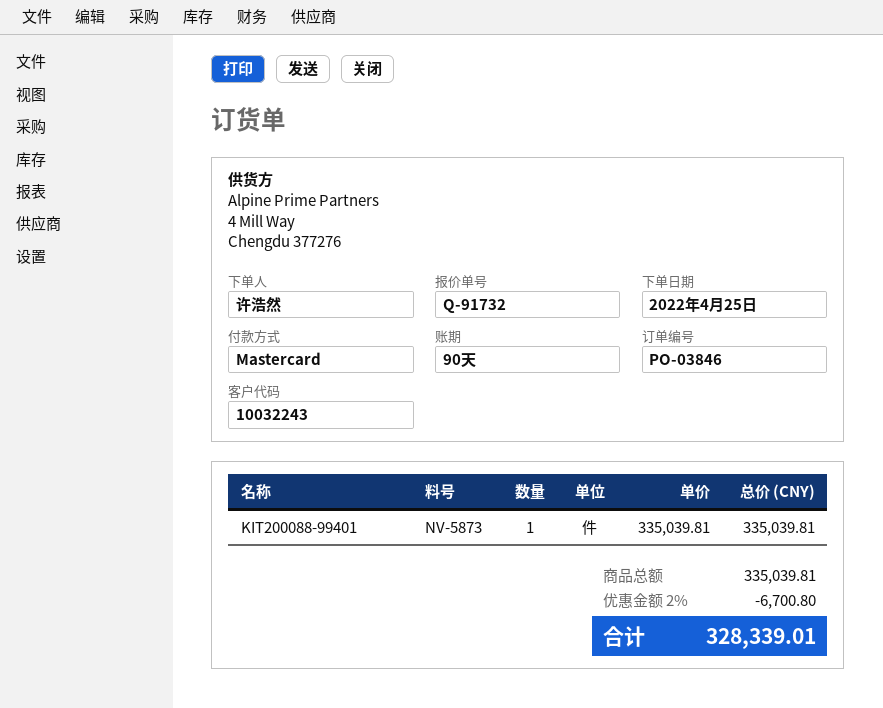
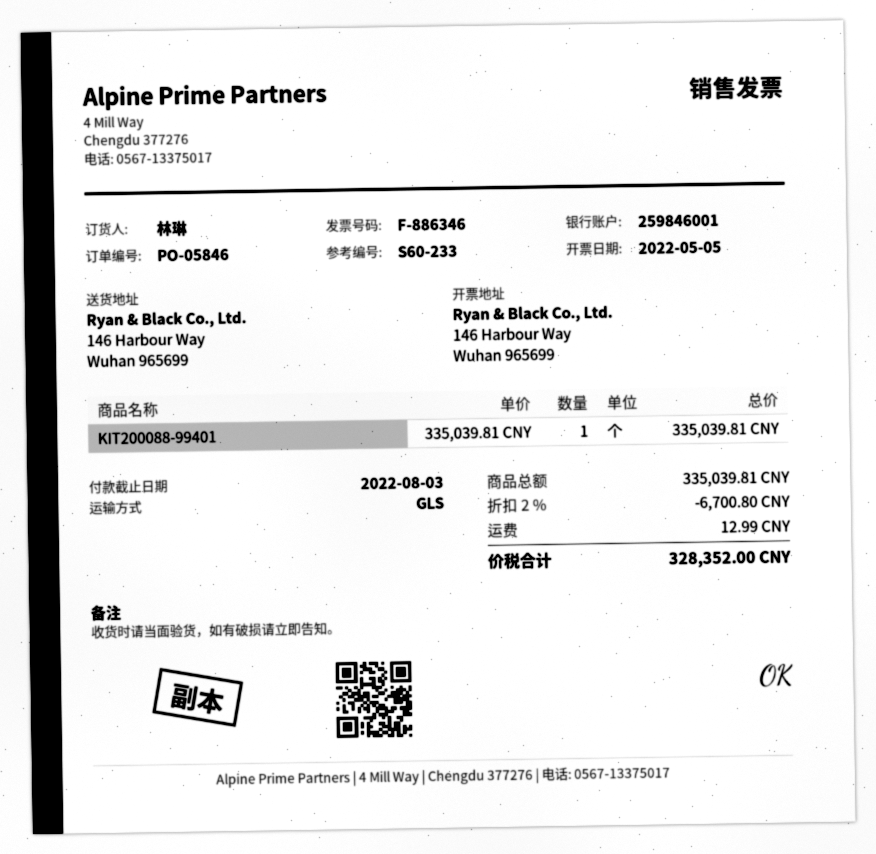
order number: PO-03846 -> PO-05846
ordered by: 许浩然 -> 林琳
shipping: none -> 12.99
total: 328339.01 -> 328352.00

